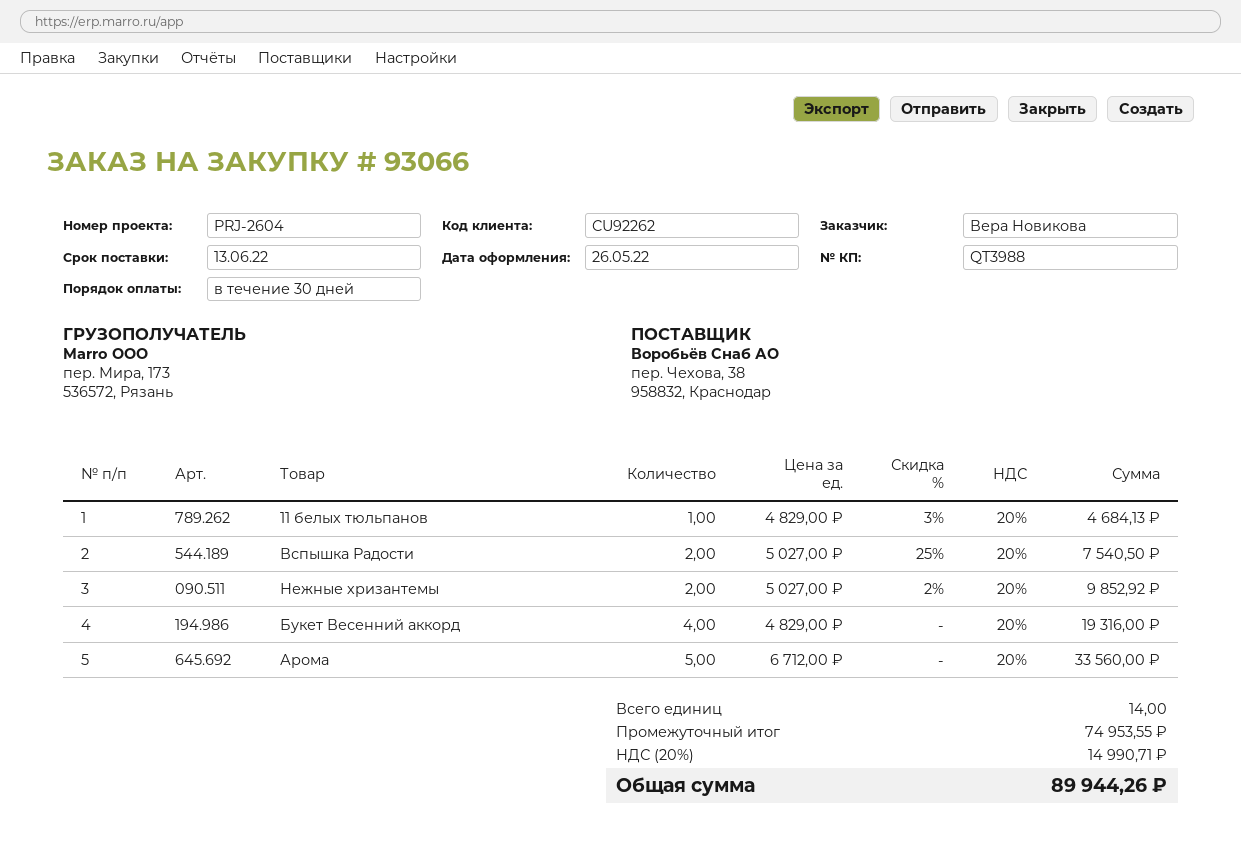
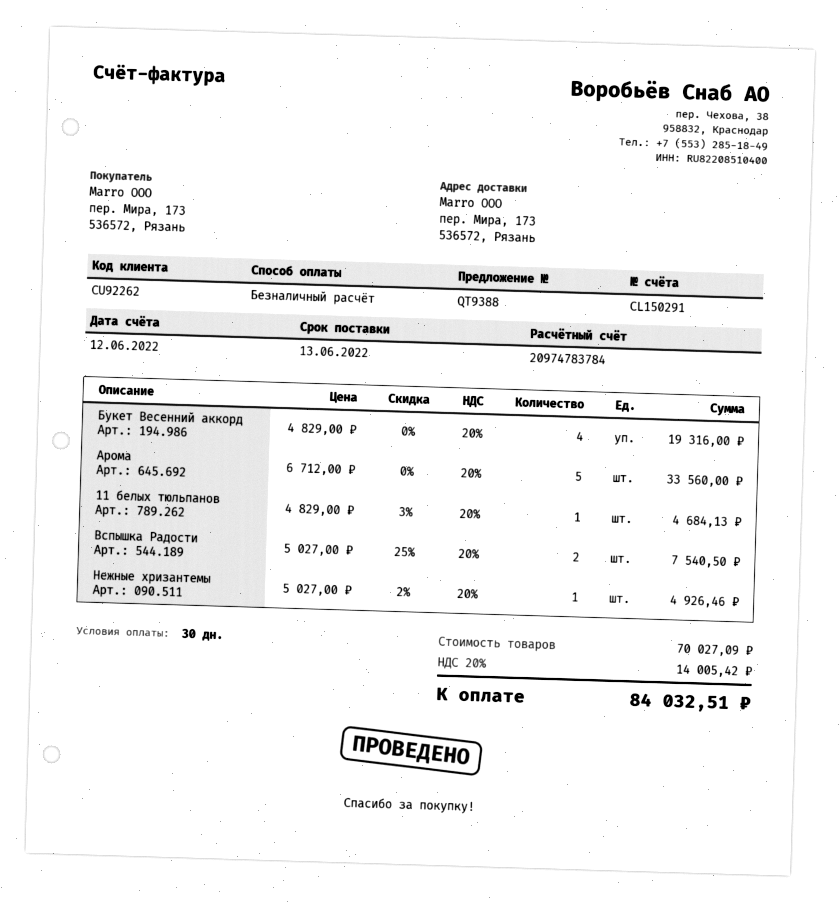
quote number: QT3988 -> QT9388
Нежные хризантемы: 2 x 5027.00 - 2% = 9852.92 -> 1 x 5027.00 - 2% = 4926.46
subtotal: 74953.55 -> 70027.09
tax: 20% = 14990.71 -> 20% = 14005.42
total: 89944.26 -> 84032.51

